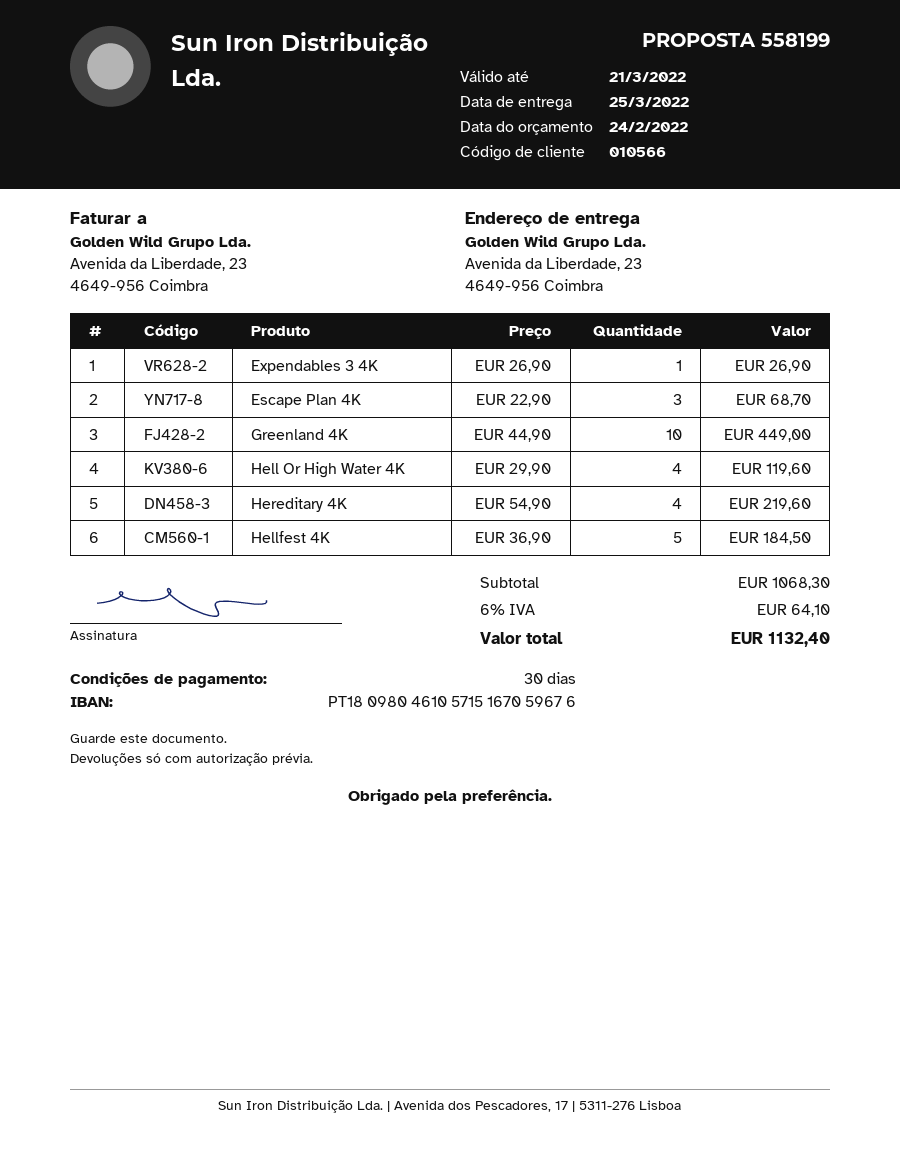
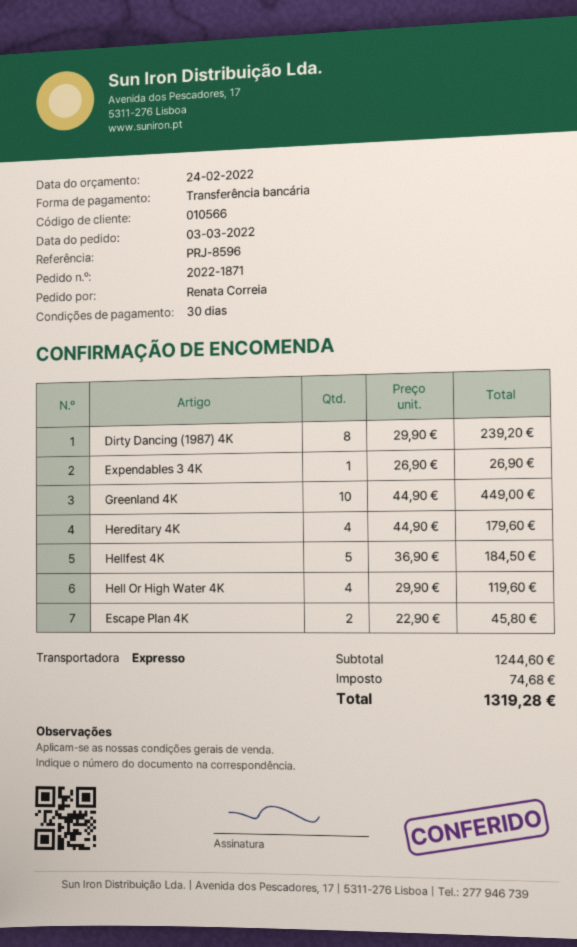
Escape Plan 4K: 3 x 22.90 = 68.70 -> 2 x 22.90 = 45.80
Hereditary 4K: 4 x 54.90 = 219.60 -> 4 x 44.90 = 179.60
Dirty Dancing (1987) 4K: none -> 8 x 29.90 = 239.20
subtotal: 1068.30 -> 1244.60
tax: 64.10 -> 74.68
total: 1132.40 -> 1319.28

